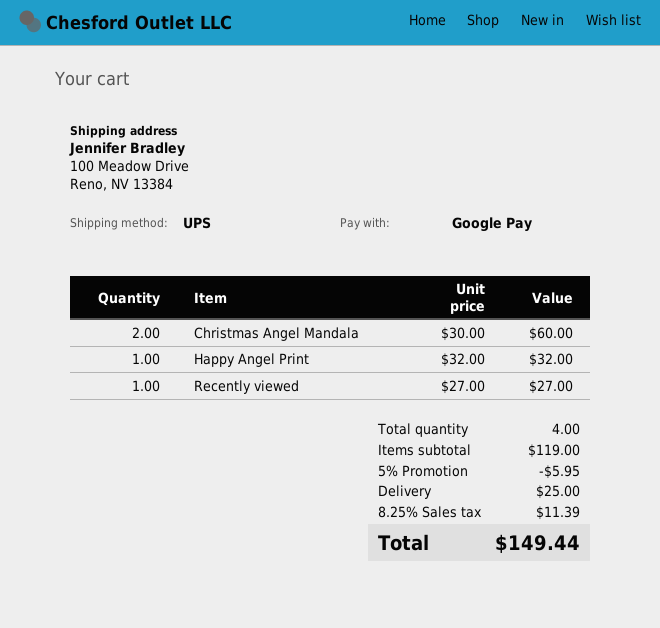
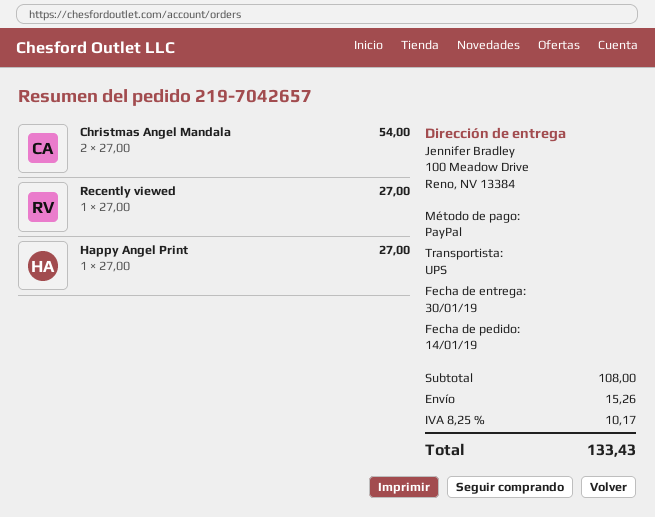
payment method: Google Pay -> PayPal
Christmas Angel Mandala: 2 x 30.00 = 60.00 -> 2 x 27.00 = 54.00
Happy Angel Print: 1 x 32.00 = 32.00 -> 1 x 27.00 = 27.00
subtotal: 119.00 -> 108.00
discount: 5% = 5.95 -> none
shipping: 25.00 -> 15.26
tax: 8.25% = 11.39 -> 8.25% = 10.17
total: 149.44 -> 133.43

